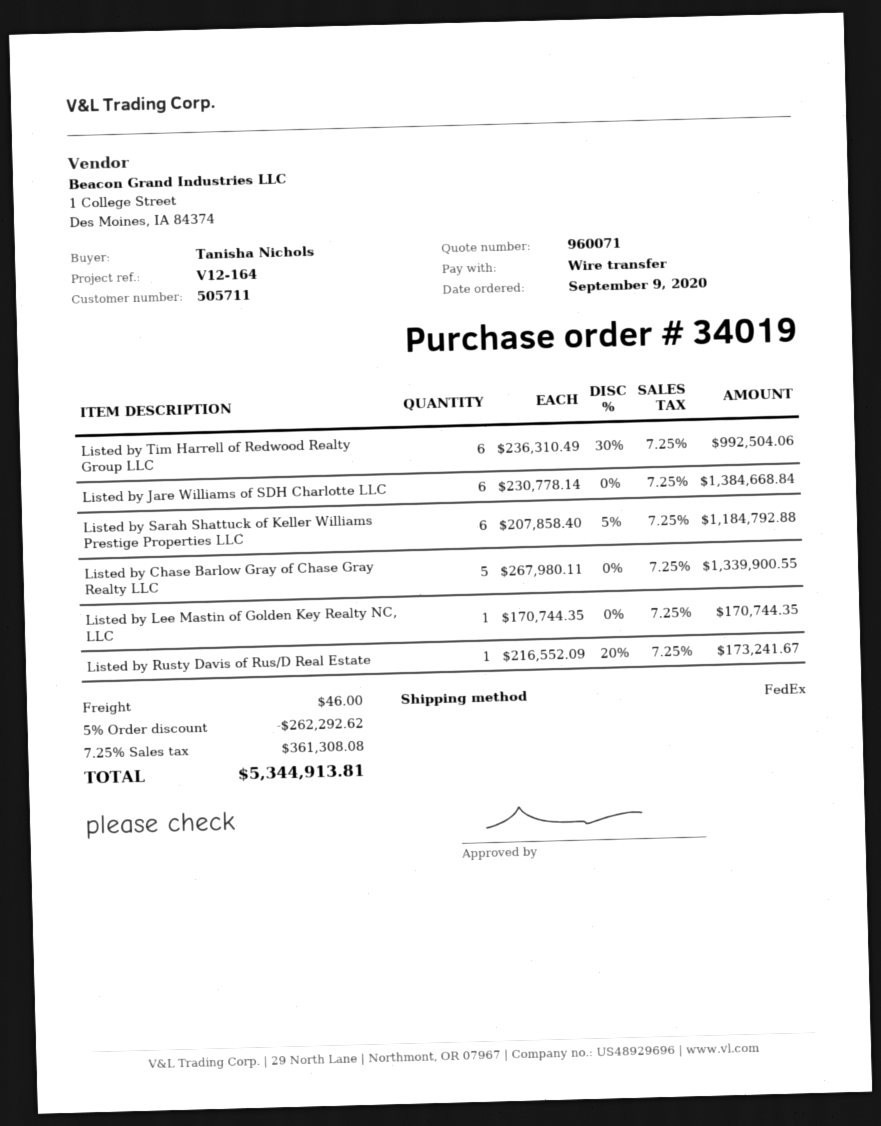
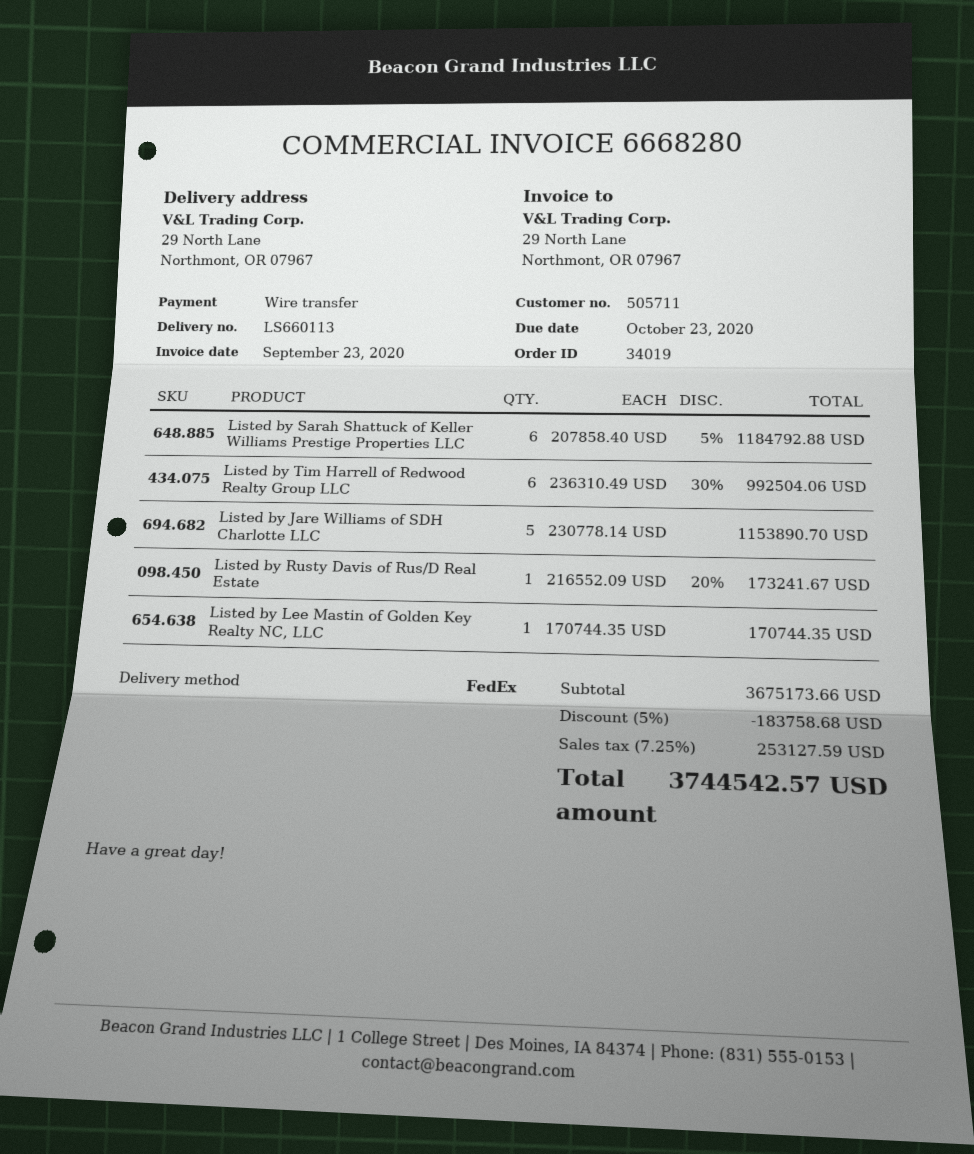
Listed by Jare Williams of SDH Charlotte LLC: 6 x 230778.14 = 1384668.84 -> 5 x 230778.14 = 1153890.70
Listed by Chase Barlow Gray of Chase Gray Realty LLC: 5 x 267980.11 = 1339900.55 -> none
discount: 5% = 262292.62 -> 5% = 183758.68
shipping: 46.00 -> none
tax: 7.25% = 361308.08 -> 7.25% = 253127.59
total: 5344913.81 -> 3744542.57

